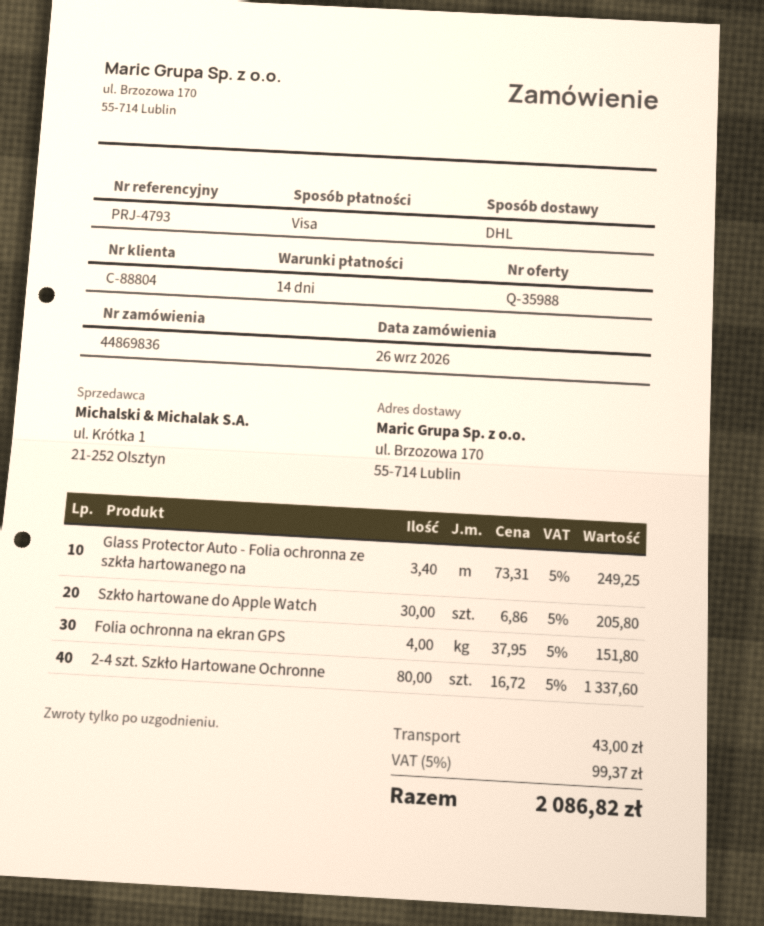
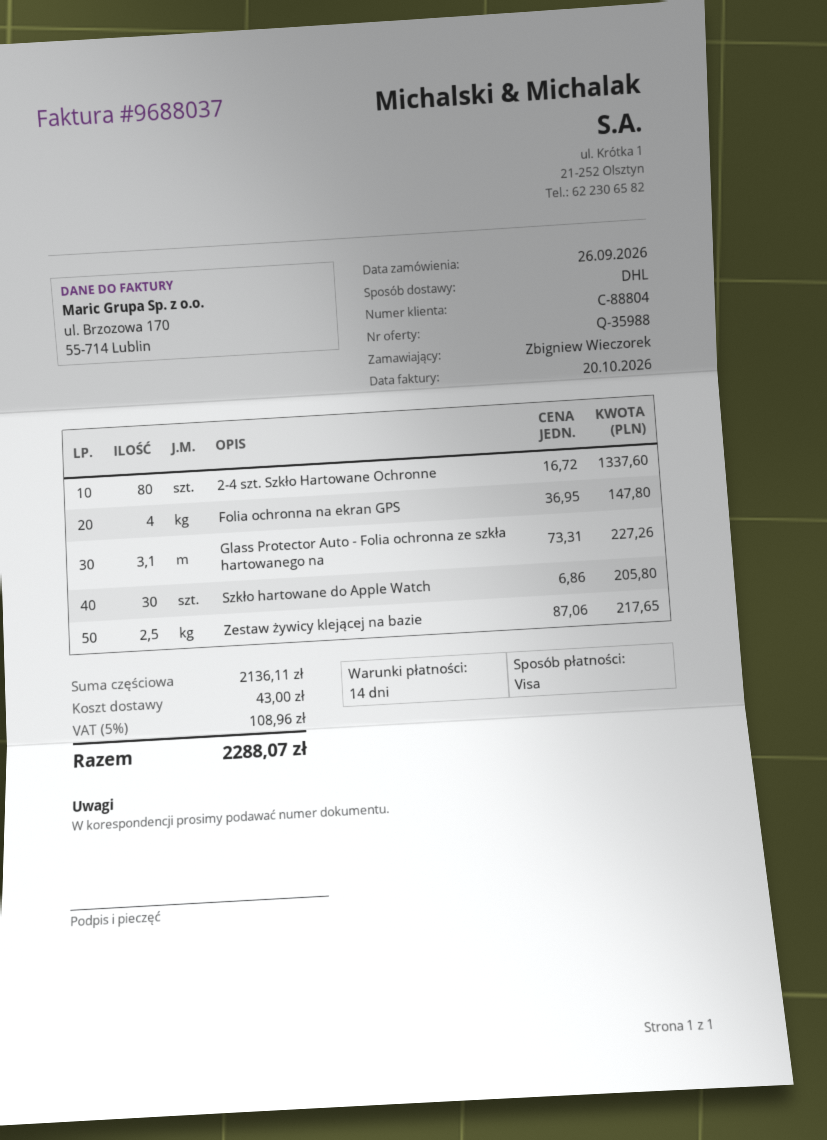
Glass Protector Auto - Folia ochronna ze szkła hartowanego na: 3.4 x 73.31 = 249.25 -> 3.1 x 73.31 = 227.26
Folia ochronna na ekran GPS: 4 x 37.95 = 151.80 -> 4 x 36.95 = 147.80
Zestaw żywicy klejącej na bazie: none -> 2.5 x 87.06 = 217.65
tax: 5% = 99.37 -> 5% = 108.96
total: 2086.82 -> 2288.07

